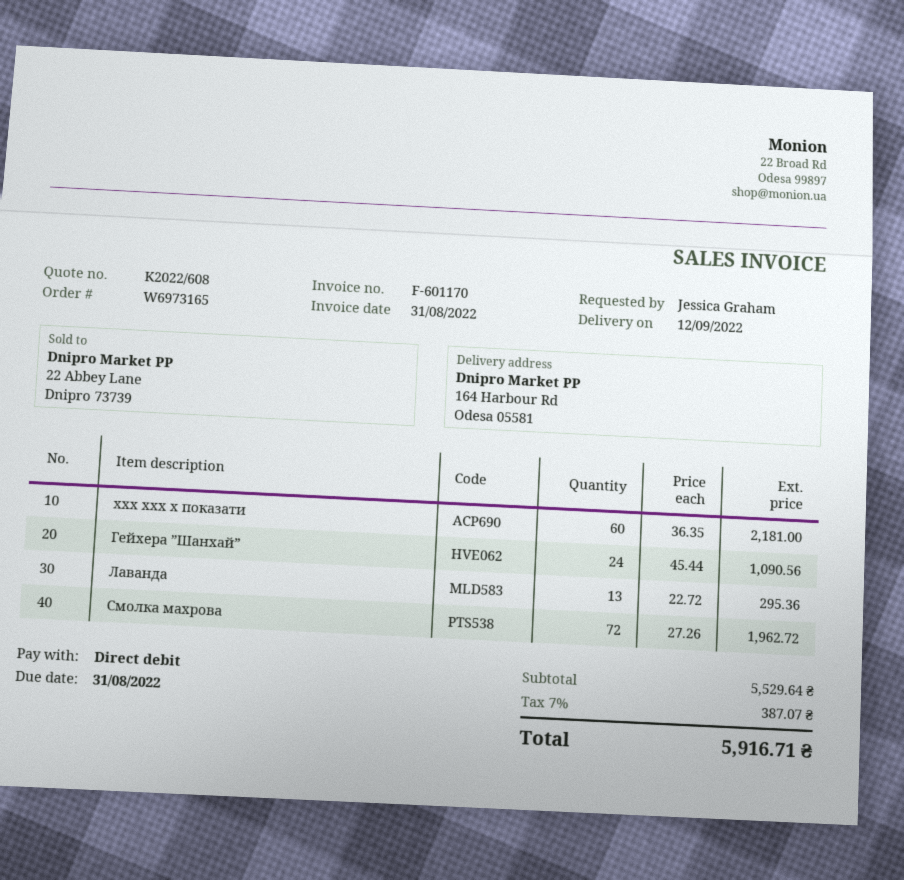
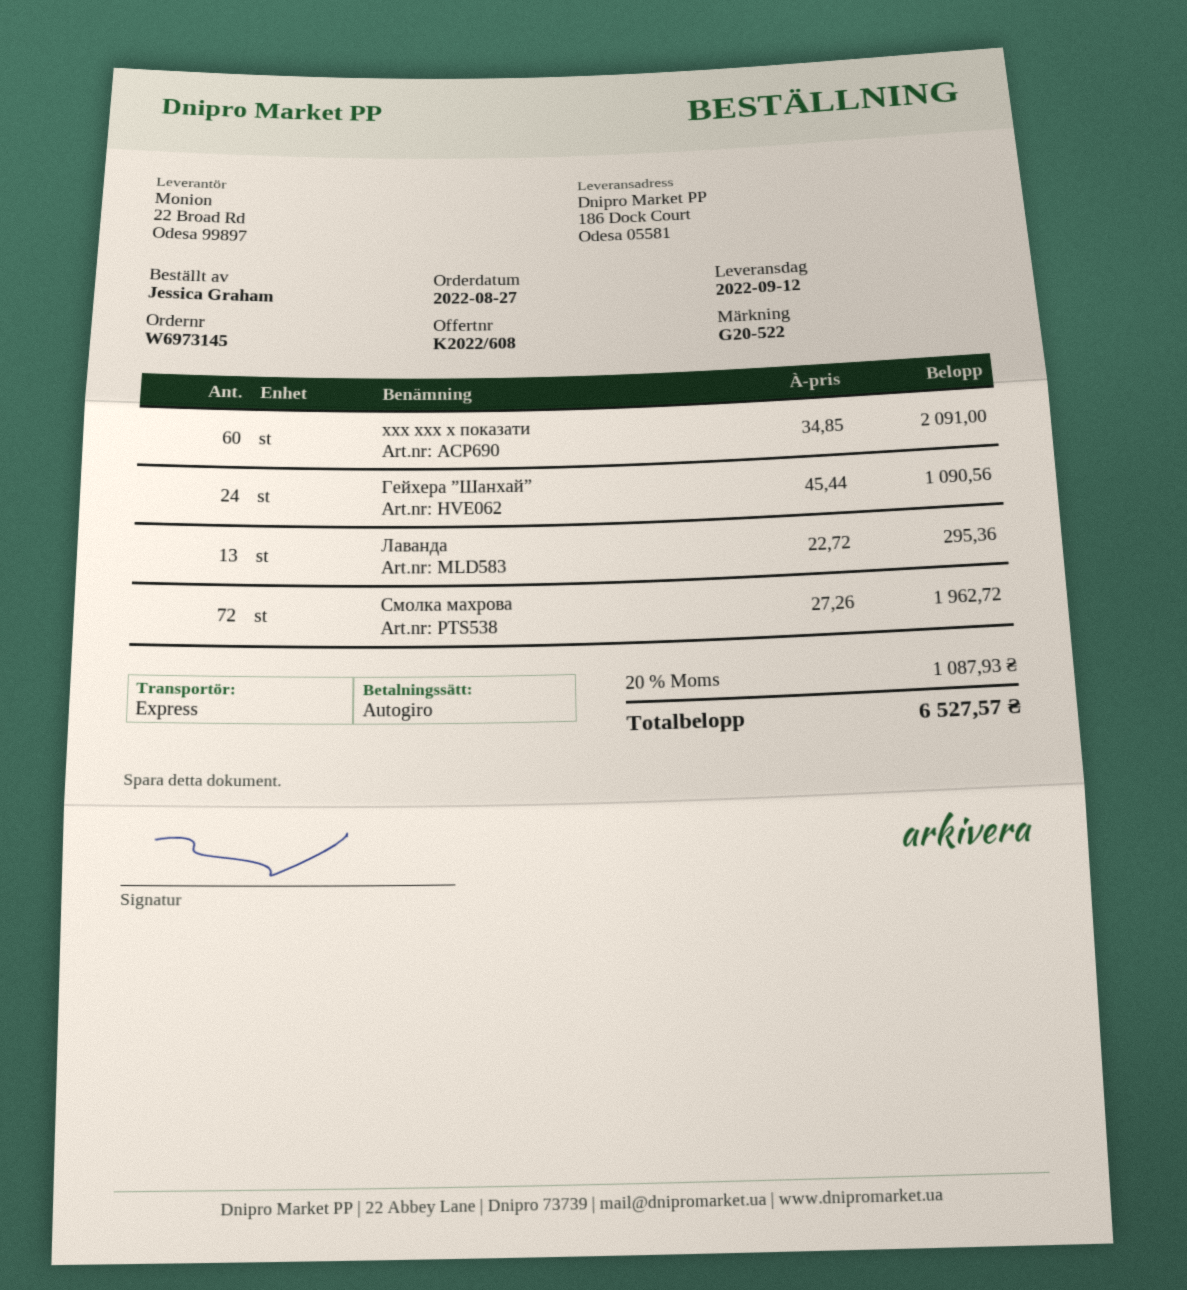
order number: W6973165 -> W6973145
ship to: 164 Harbour Rd, Odesa 05581 -> 186 Dock Court, Odesa 05581
xxx xxx x показати: 60 x 36.35 = 2181.00 -> 60 x 34.85 = 2091.00
tax: 7% = 387.07 -> 20% = 1087.93
total: 5916.71 -> 6527.57

